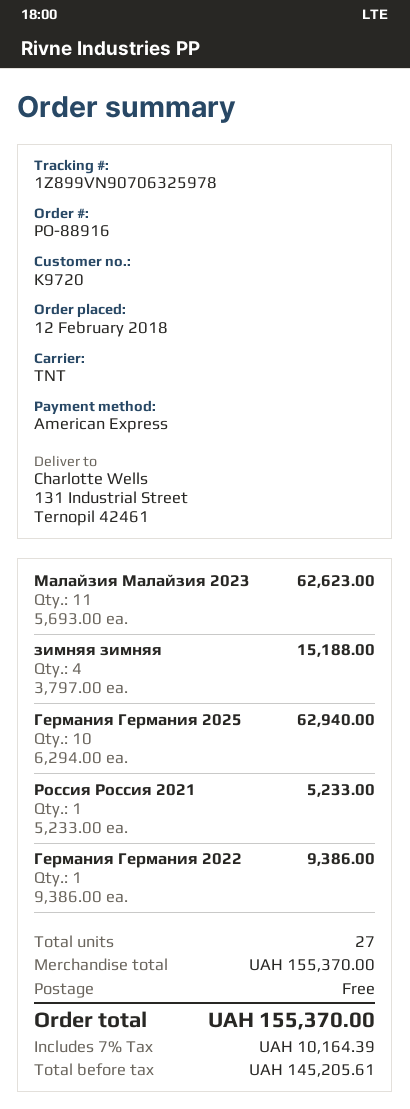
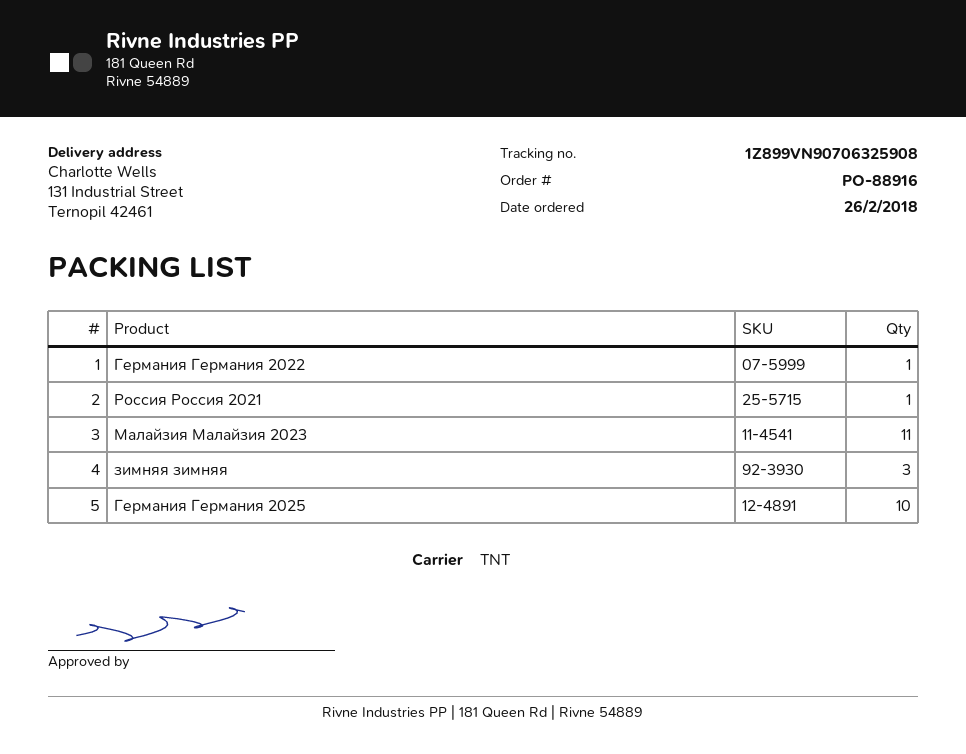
order date: 2018-02-12 -> 2018-02-26
tracking number: 1Z899VN90706325978 -> 1Z899VN90706325908
зимняя зимняя: 4 -> 3

